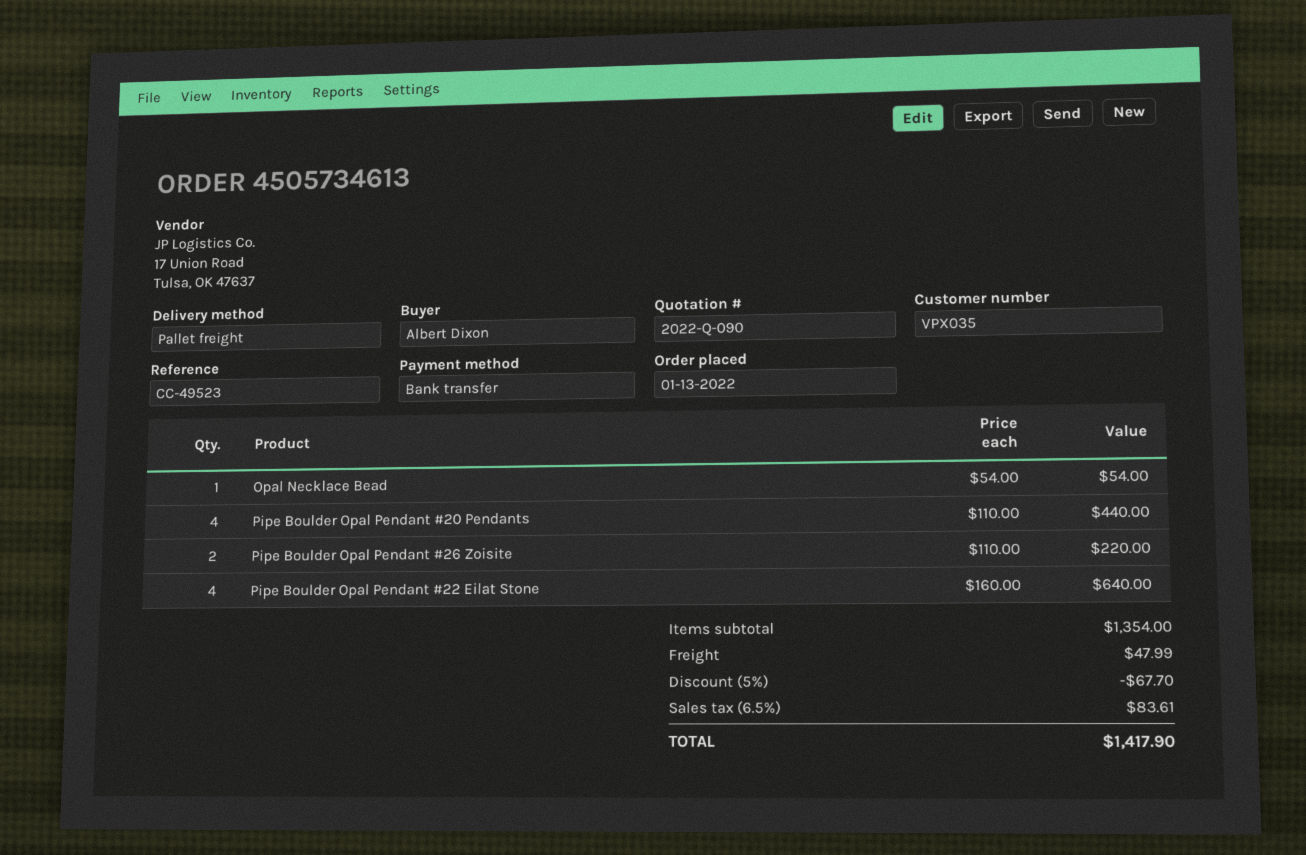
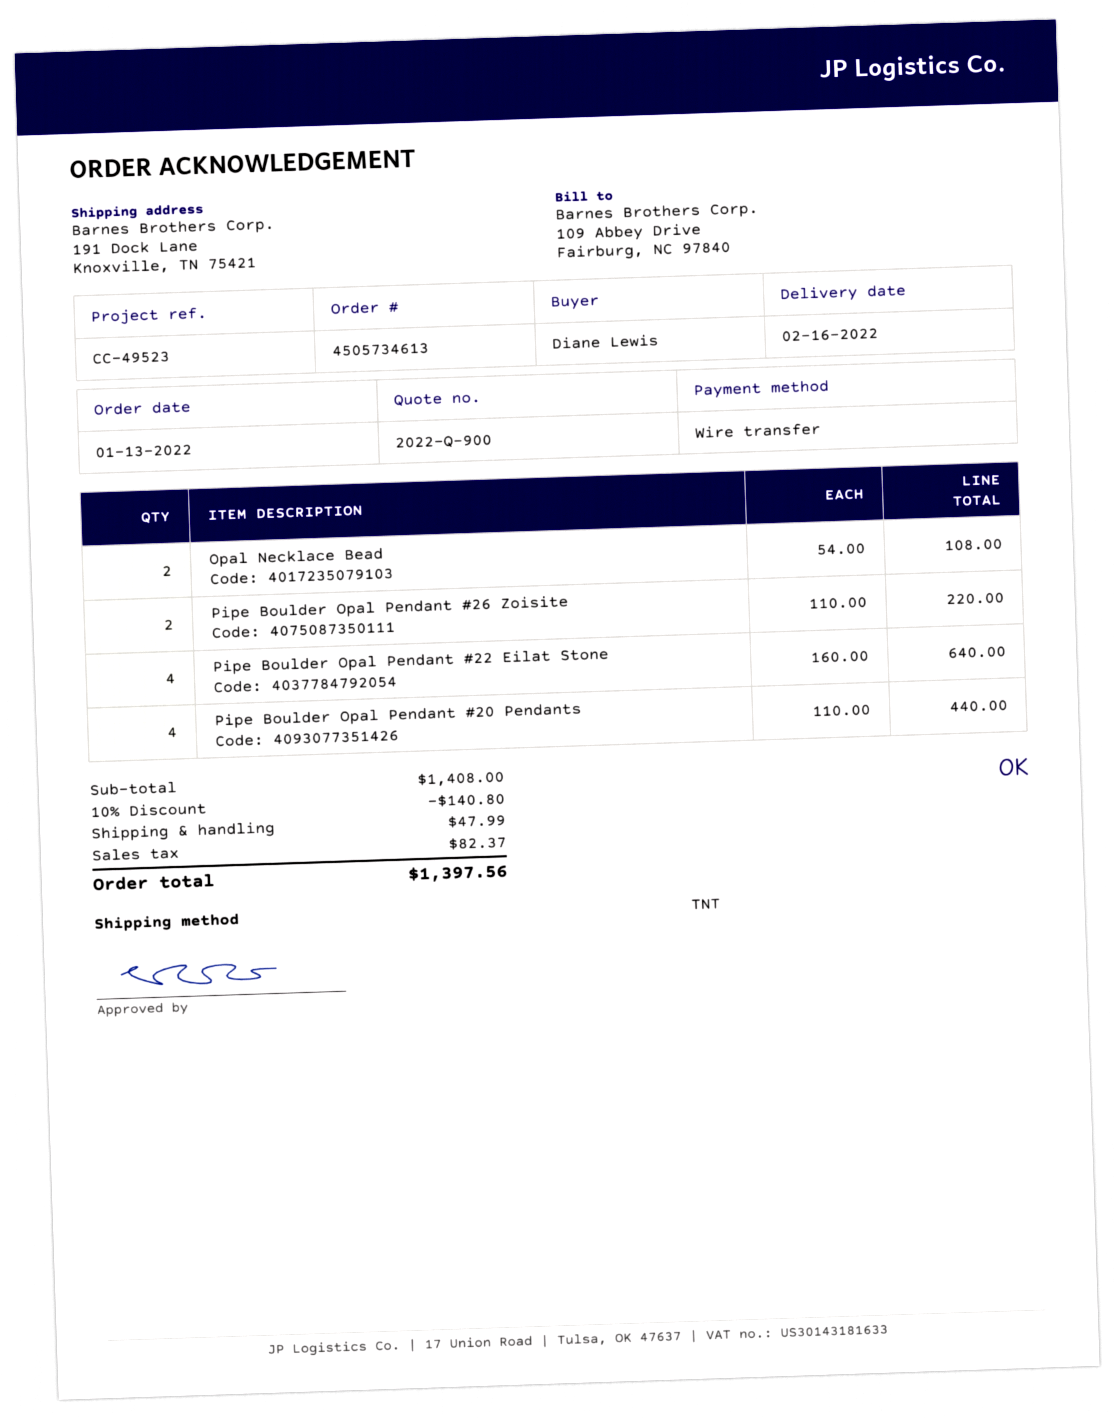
quote number: 2022-Q-090 -> 2022-Q-900
ordered by: Albert Dixon -> Diane Lewis
shipping method: pallet freight -> TNT
Opal Necklace Bead: 1 x 54.00 = 54.00 -> 2 x 54.00 = 108.00
subtotal: 1354.00 -> 1408.00
discount: 5% = 67.70 -> 10% = 140.80
tax: 83.61 -> 82.37
total: 1417.90 -> 1397.56

